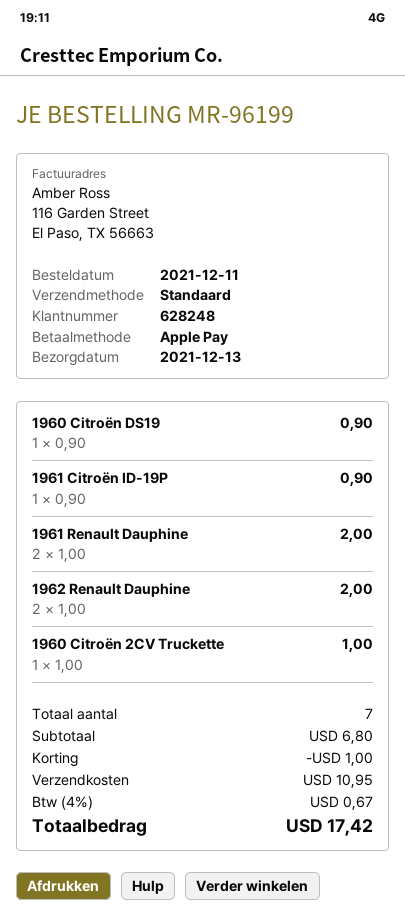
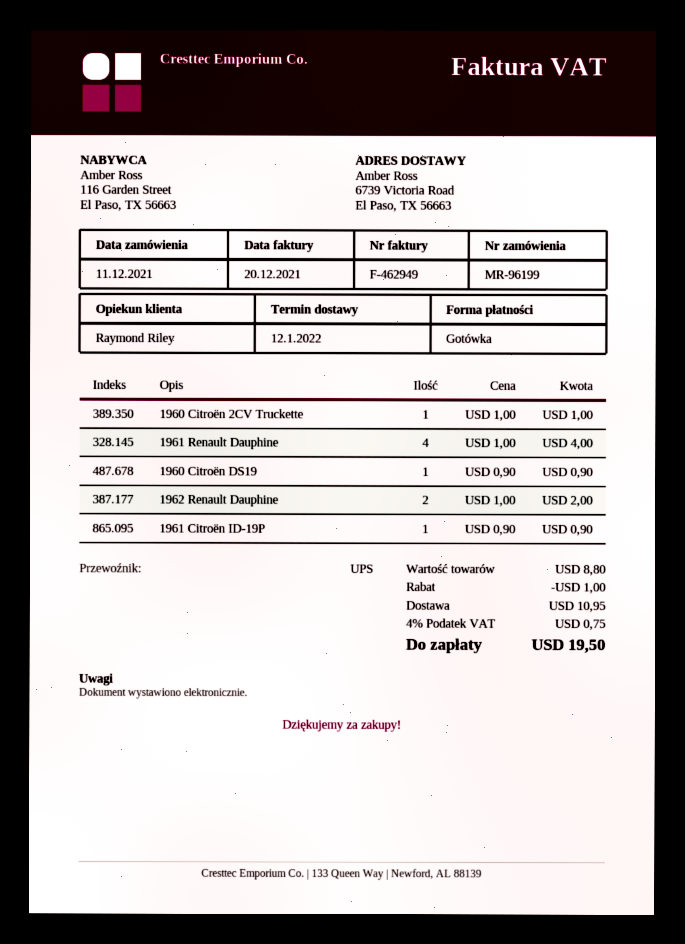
delivery date: 2021-12-13 -> 2022-01-12
payment method: Apple Pay -> cash
shipping method: standard -> UPS
1961 Renault Dauphine: 2 x 1.00 = 2.00 -> 4 x 1.00 = 4.00
subtotal: 6.80 -> 8.80
tax: 4% = 0.67 -> 4% = 0.75
total: 17.42 -> 19.50

